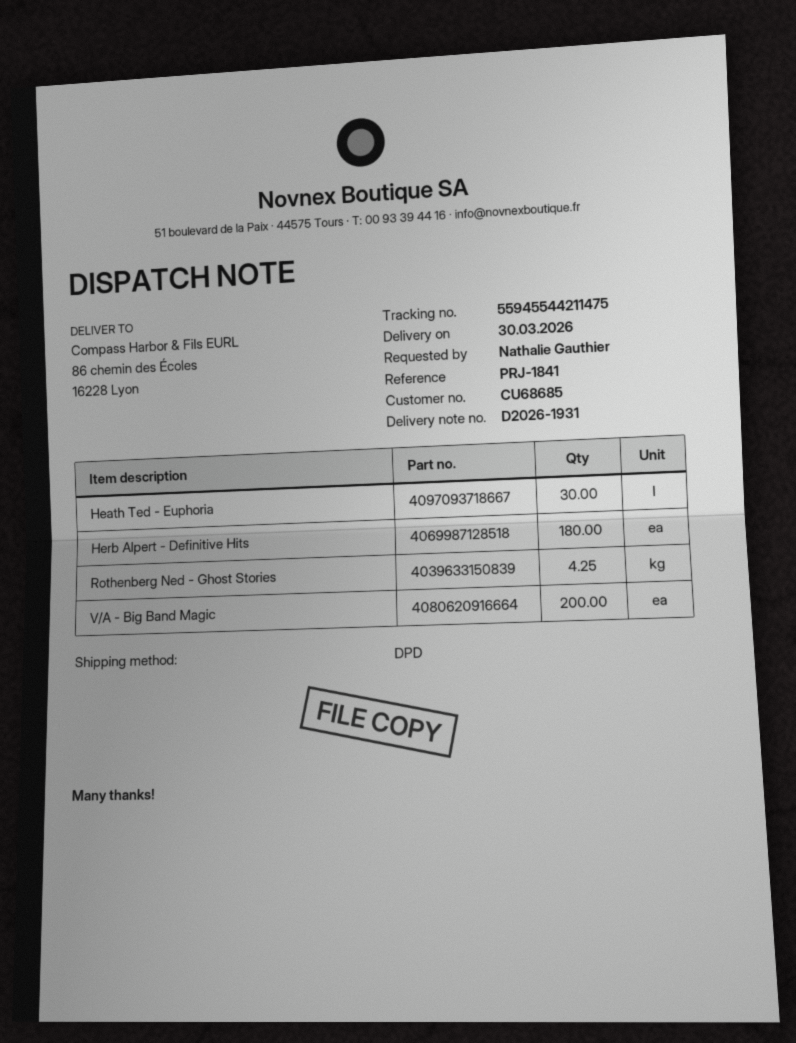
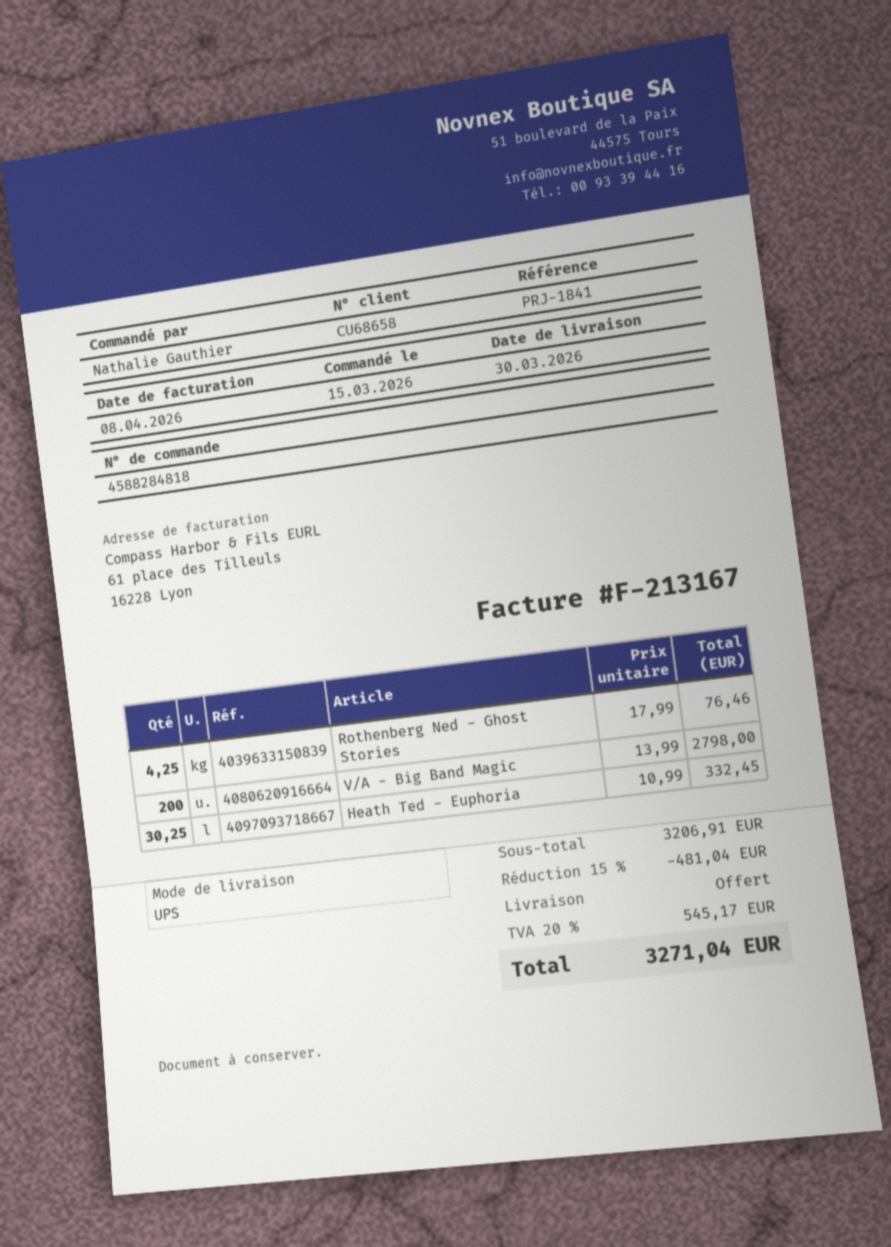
customer number: CU68685 -> CU68658
shipping method: DPD -> UPS
Heath Ted - Euphoria: 30 -> 30.25
Herb Alpert - Definitive Hits: 180 -> none

